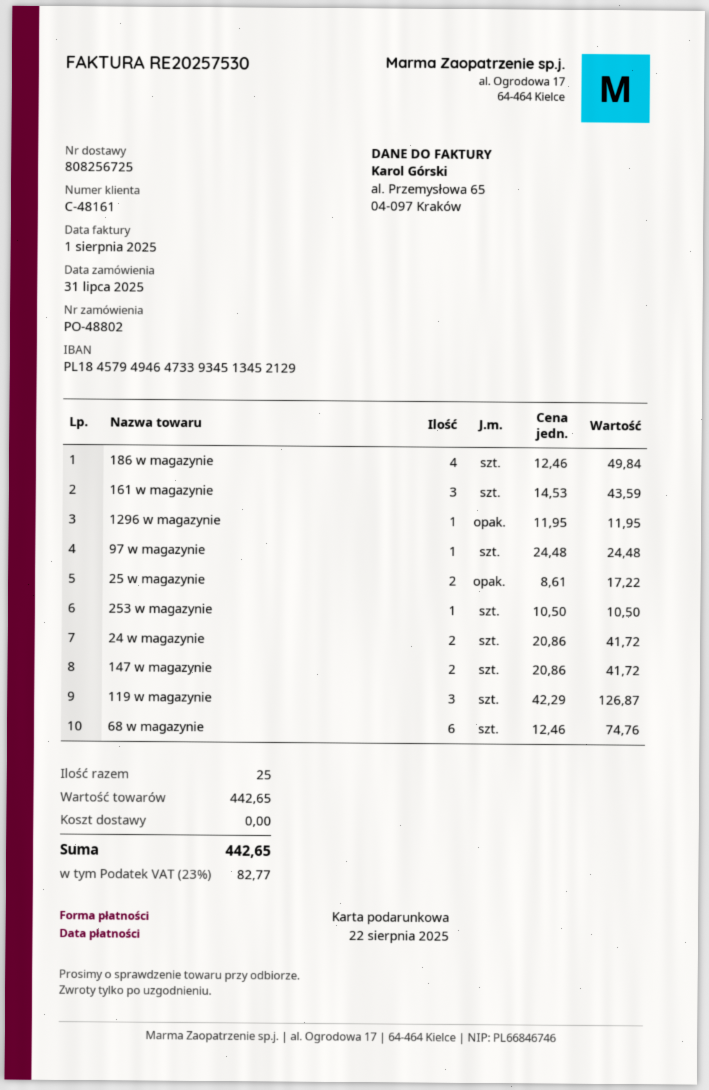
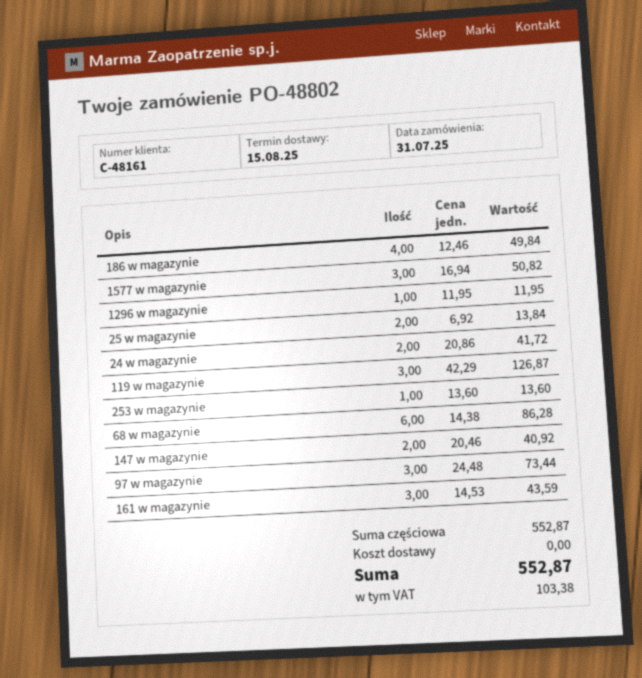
97 w magazynie: 1 x 24.48 = 24.48 -> 3 x 24.48 = 73.44
25 w magazynie: 2 x 8.61 = 17.22 -> 2 x 6.92 = 13.84
253 w magazynie: 1 x 10.50 = 10.50 -> 1 x 13.60 = 13.60
147 w magazynie: 2 x 20.86 = 41.72 -> 2 x 20.46 = 40.92
68 w magazynie: 6 x 12.46 = 74.76 -> 6 x 14.38 = 86.28
1577 w magazynie: none -> 3 x 16.94 = 50.82
subtotal: 442.65 -> 552.87
tax: 82.77 -> 103.38
total: 442.65 -> 552.87

